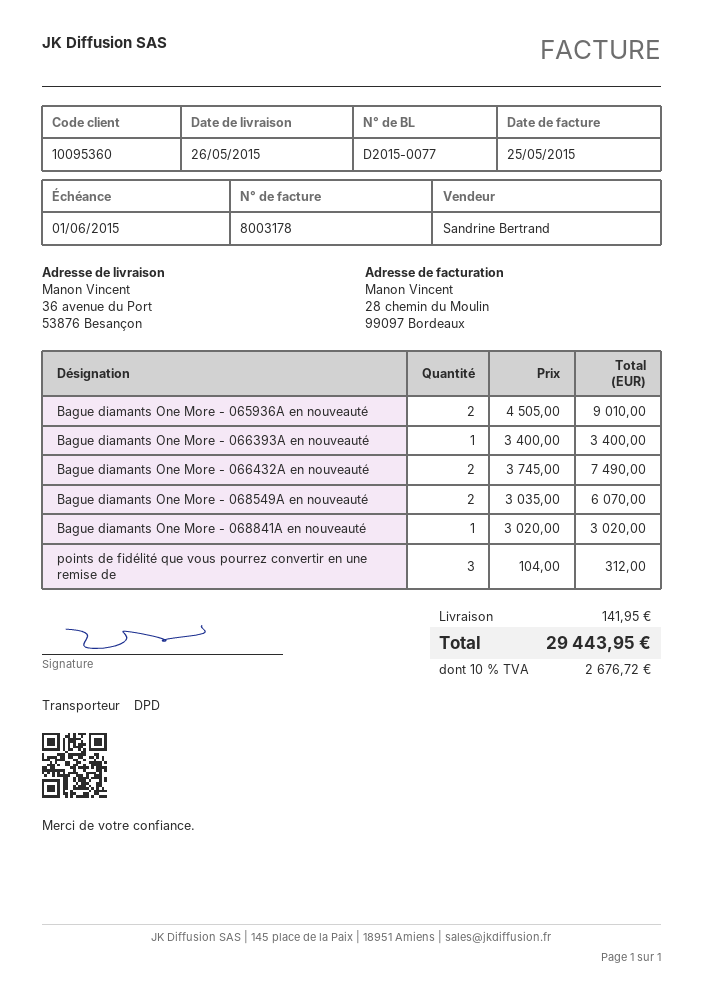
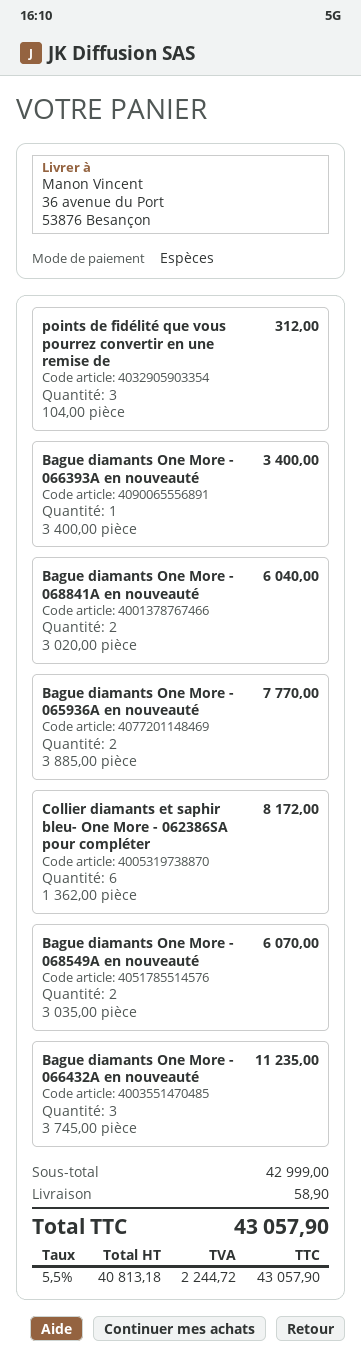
Bague diamants One More - 065936A en nouveauté: 2 x 4505.00 = 9010.00 -> 2 x 3885.00 = 7770.00
Bague diamants One More - 066432A en nouveauté: 2 x 3745.00 = 7490.00 -> 3 x 3745.00 = 11235.00
Bague diamants One More - 068841A en nouveauté: 1 x 3020.00 = 3020.00 -> 2 x 3020.00 = 6040.00
Collier diamants et saphir bleu- One More - 062386SA pour compléter: none -> 6 x 1362.00 = 8172.00
shipping: 141.95 -> 58.90
tax: 10% = 2676.72 -> 5.5% = 2244.72
total: 29443.95 -> 43057.90

